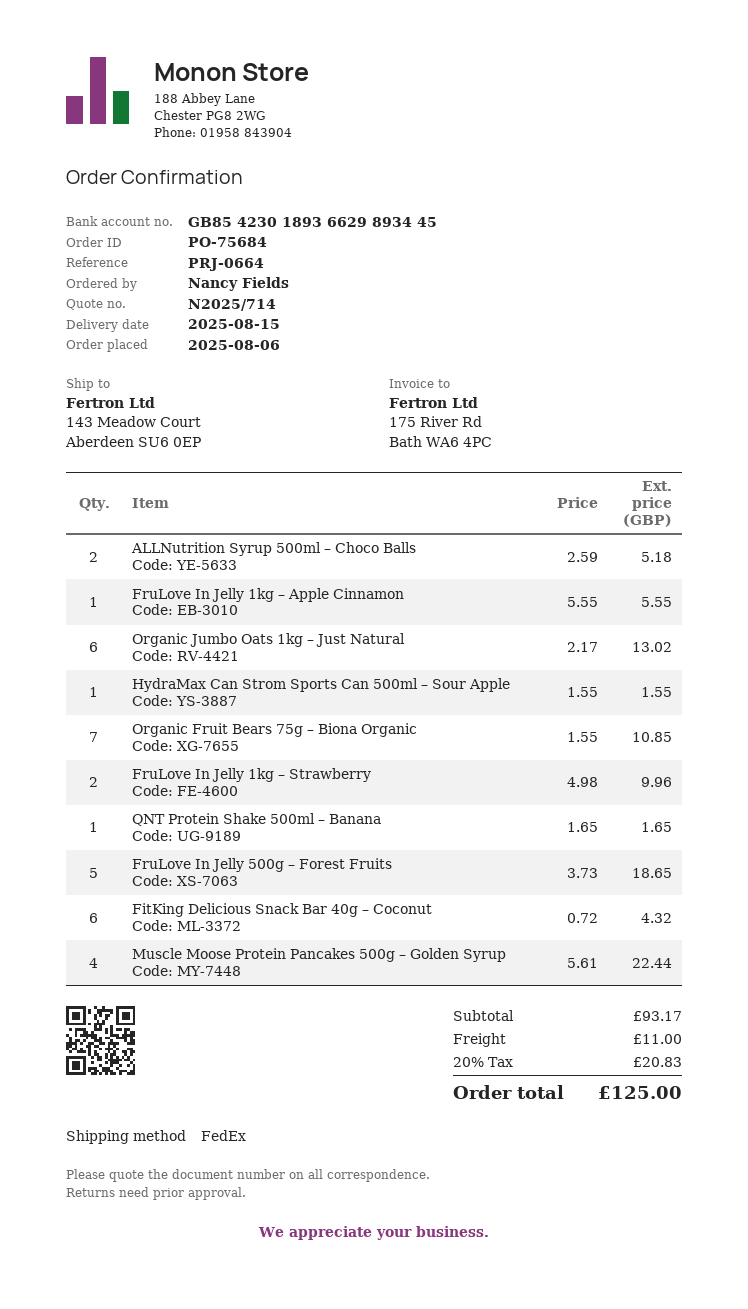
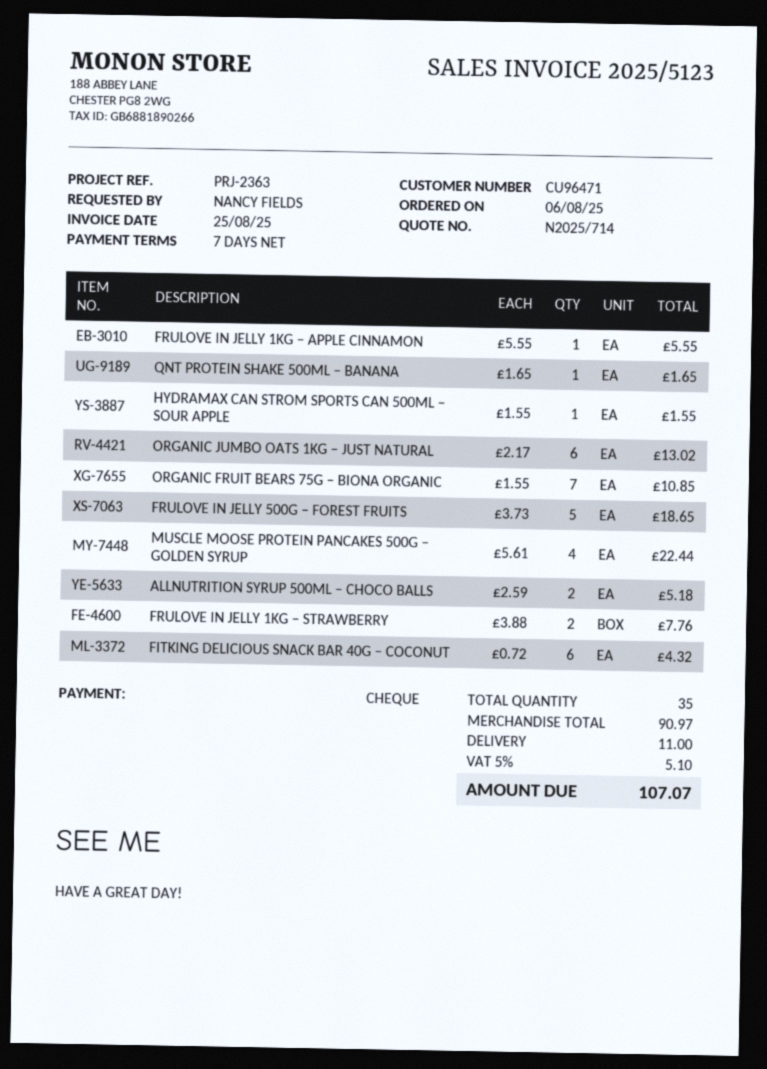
reference: PRJ-0664 -> PRJ-2363
FruLove In Jelly 1kg – Strawberry: 2 x 4.98 = 9.96 -> 2 x 3.88 = 7.76
subtotal: 93.17 -> 90.97
tax: 20% = 20.83 -> 5% = 5.10
total: 125.00 -> 107.07

